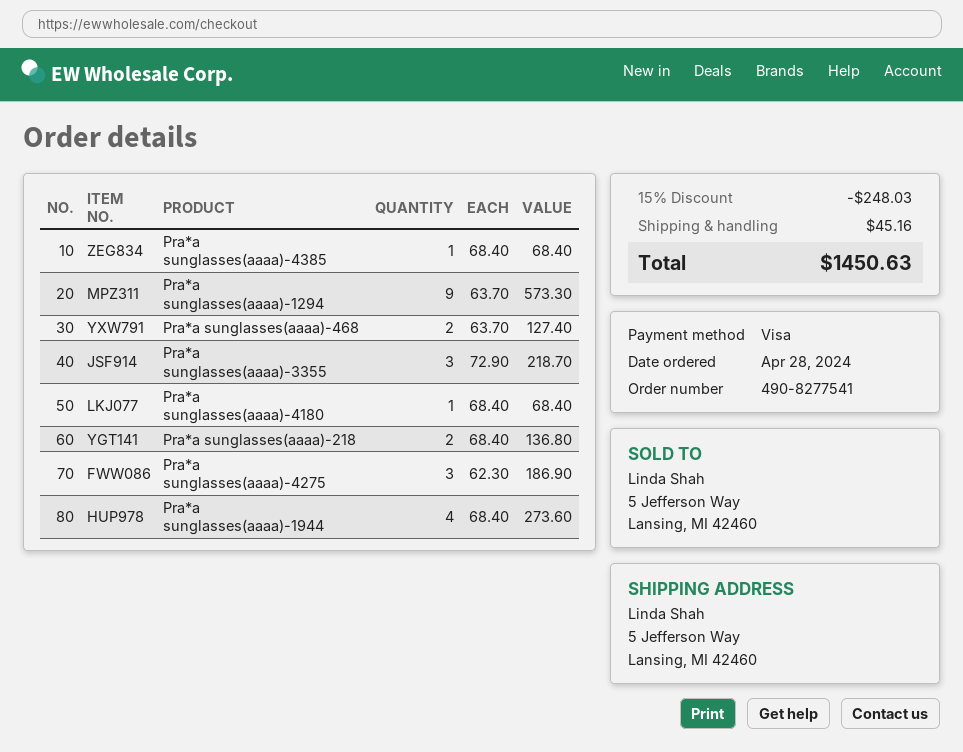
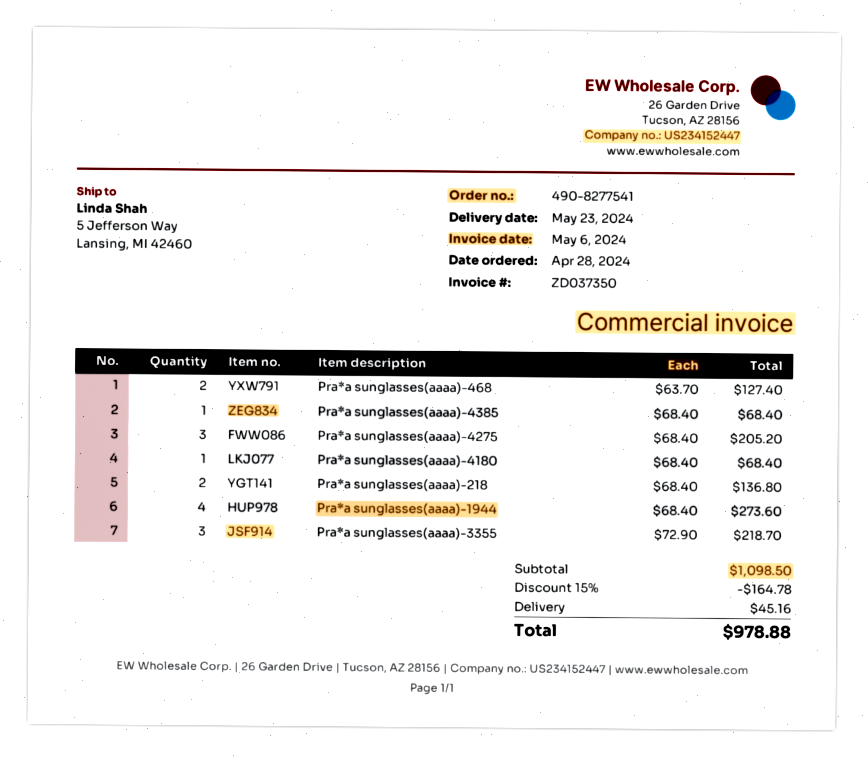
Pra*a sunglasses(aaaa)-1294: 9 x 63.70 = 573.30 -> none
Pra*a sunglasses(aaaa)-4275: 3 x 62.30 = 186.90 -> 3 x 68.40 = 205.20
discount: 15% = 248.03 -> 15% = 164.78
total: 1450.63 -> 978.88

